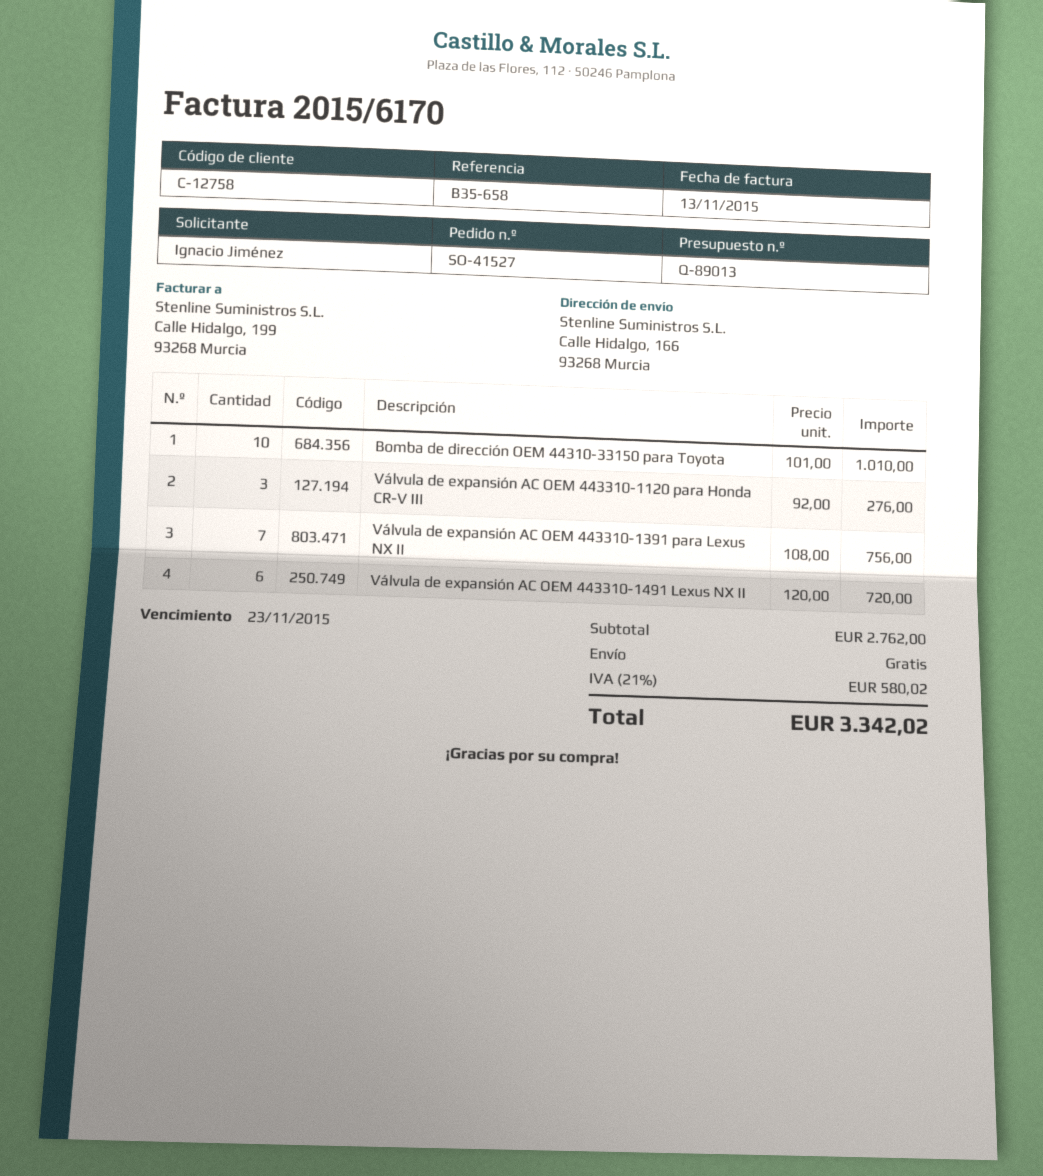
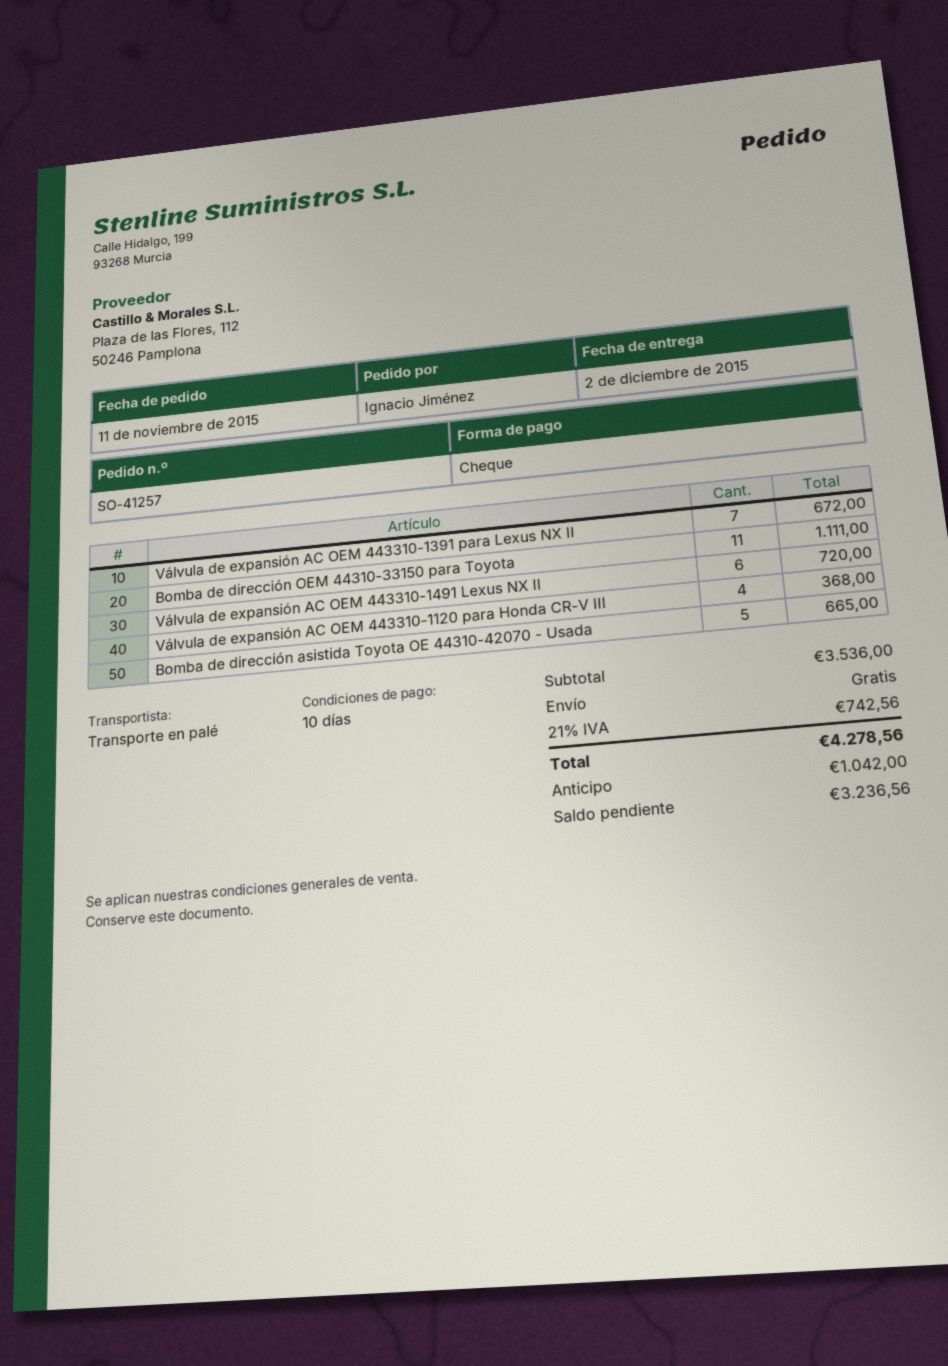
order number: SO-41527 -> SO-41257
Bomba de dirección OEM 44310-33150 para Toyota: 10 for 1010.00 -> 11 for 1111.00
Válvula de expansión AC OEM 443310-1120 para Honda CR-V III: 3 for 276.00 -> 4 for 368.00
Válvula de expansión AC OEM 443310-1391 para Lexus NX II: 7 for 756.00 -> 7 for 672.00
Bomba de dirección asistida Toyota OE 44310-42070 - Usada: none -> 5 for 665.00
subtotal: 2762.00 -> 3536.00
tax: 21% = 580.02 -> 21% = 742.56
total: 3342.02 -> 4278.56

